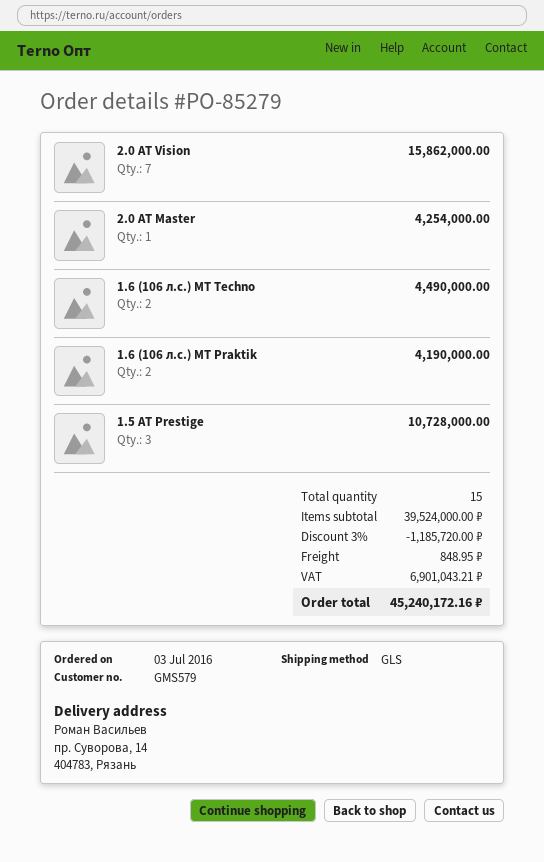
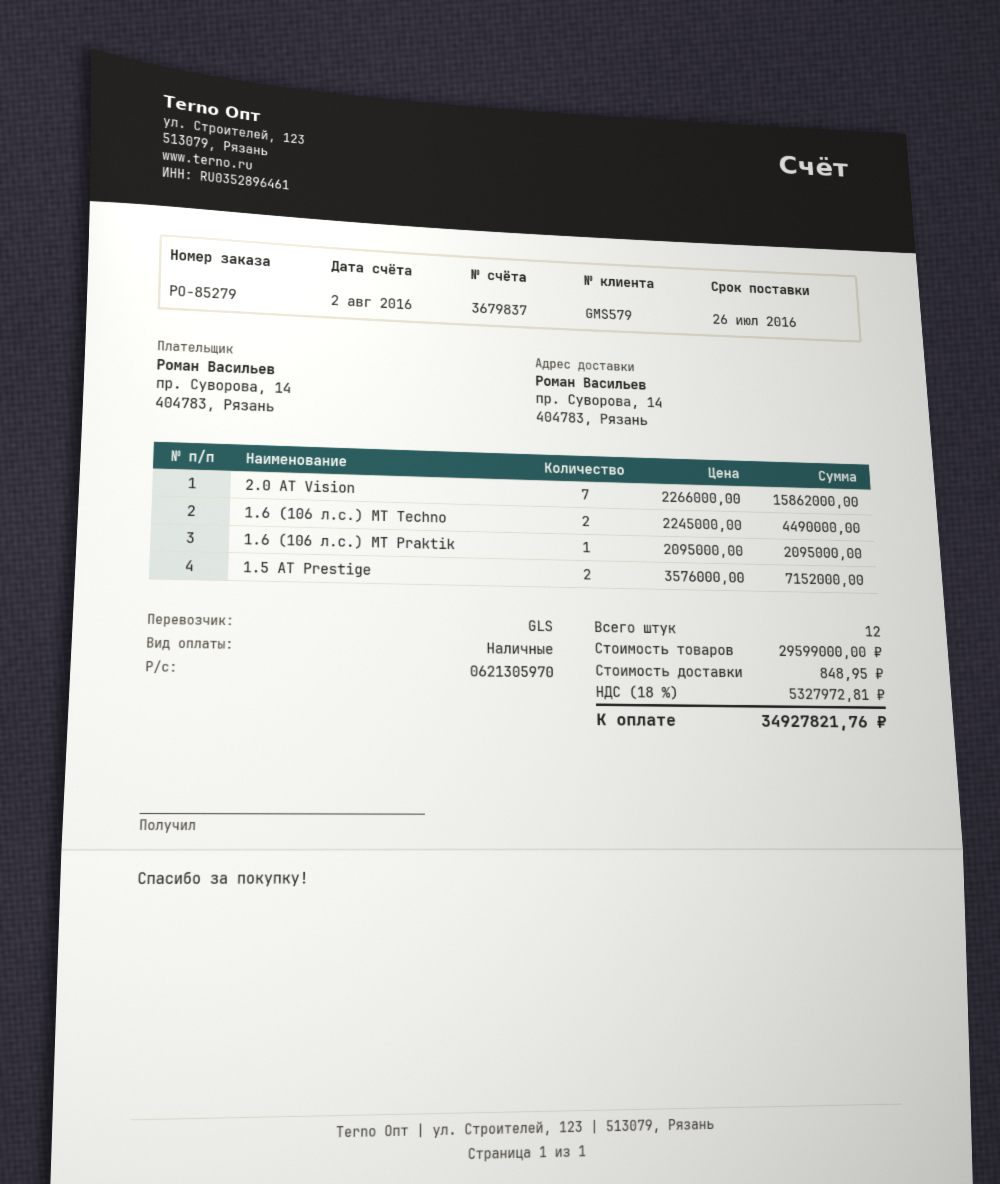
2.0 AT Master: 1 for 4254000.00 -> none
1.6 (106 л.с.) MT Praktik: 2 for 4190000.00 -> 1 for 2095000.00
1.5 AT Prestige: 3 for 10728000.00 -> 2 for 7152000.00
total quantity: 15 -> 12
subtotal: 39524000.00 -> 29599000.00
discount: 3% = 1185720.00 -> none
tax: 6901043.21 -> 5327972.81
total: 45240172.16 -> 34927821.76

